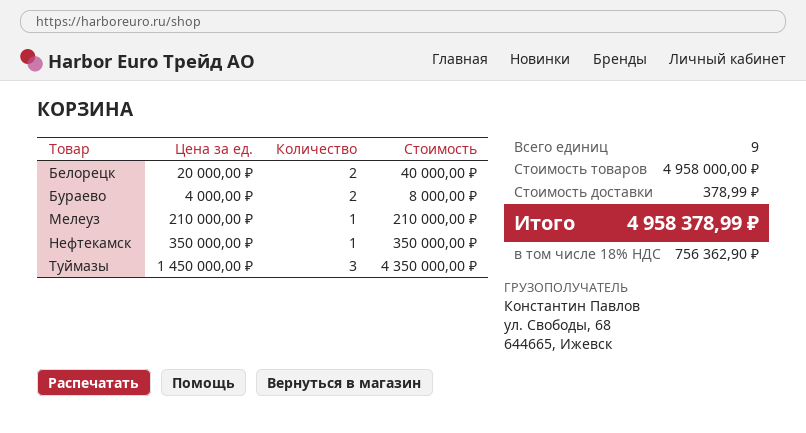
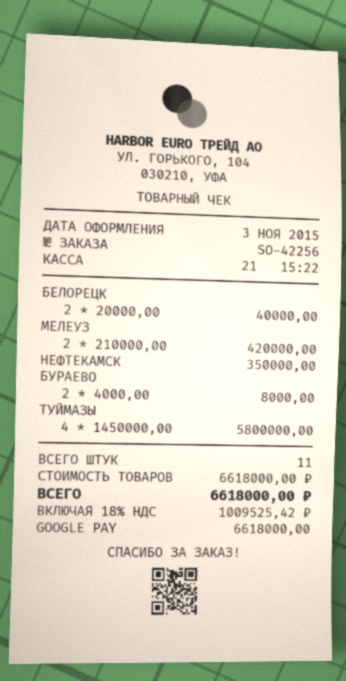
Мелеуз: 1 x 210000.00 = 210000.00 -> 2 x 210000.00 = 420000.00
Туймазы: 3 x 1450000.00 = 4350000.00 -> 4 x 1450000.00 = 5800000.00
total quantity: 9 -> 11
subtotal: 4958000.00 -> 6618000.00
shipping: 378.99 -> none
tax: 18% = 756362.90 -> 18% = 1009525.42
total: 4958378.99 -> 6618000.00

